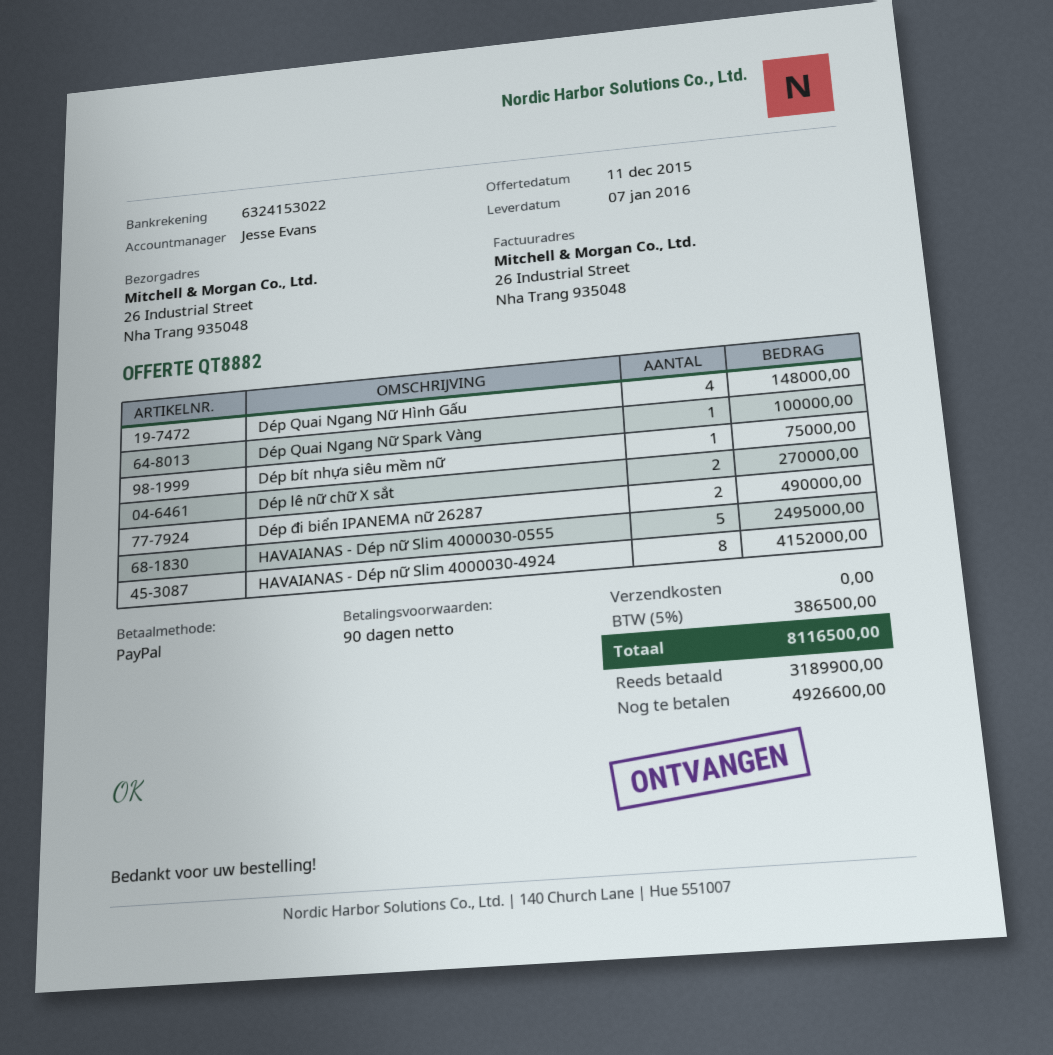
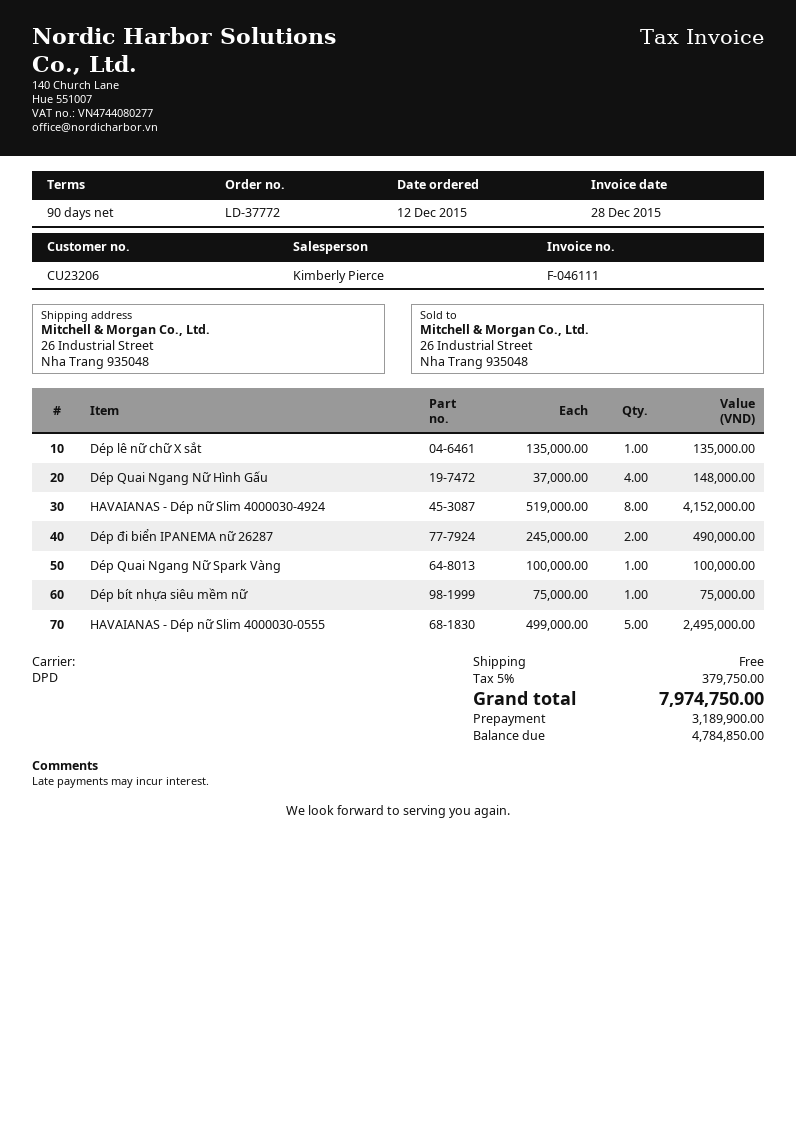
sales rep: Jesse Evans -> Kimberly Pierce
Dép lê nữ chữ X sắt: 2 for 270000.00 -> 1 for 135000.00
tax: 5% = 386500.00 -> 5% = 379750.00
total: 8116500.00 -> 7974750.00
balance: 4926600.00 -> 4784850.00

